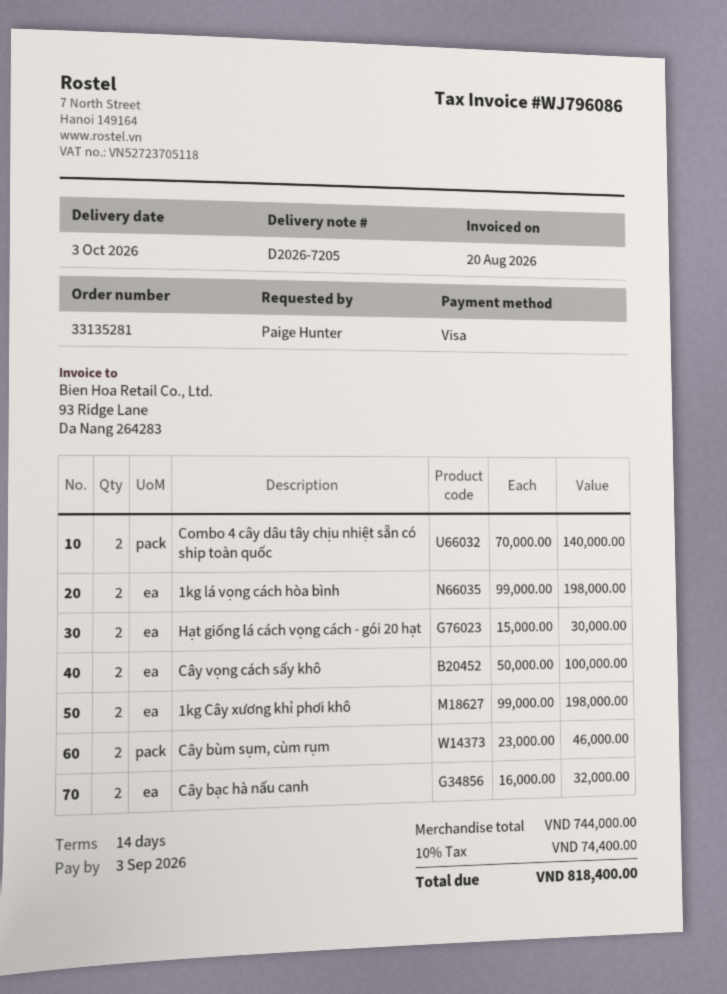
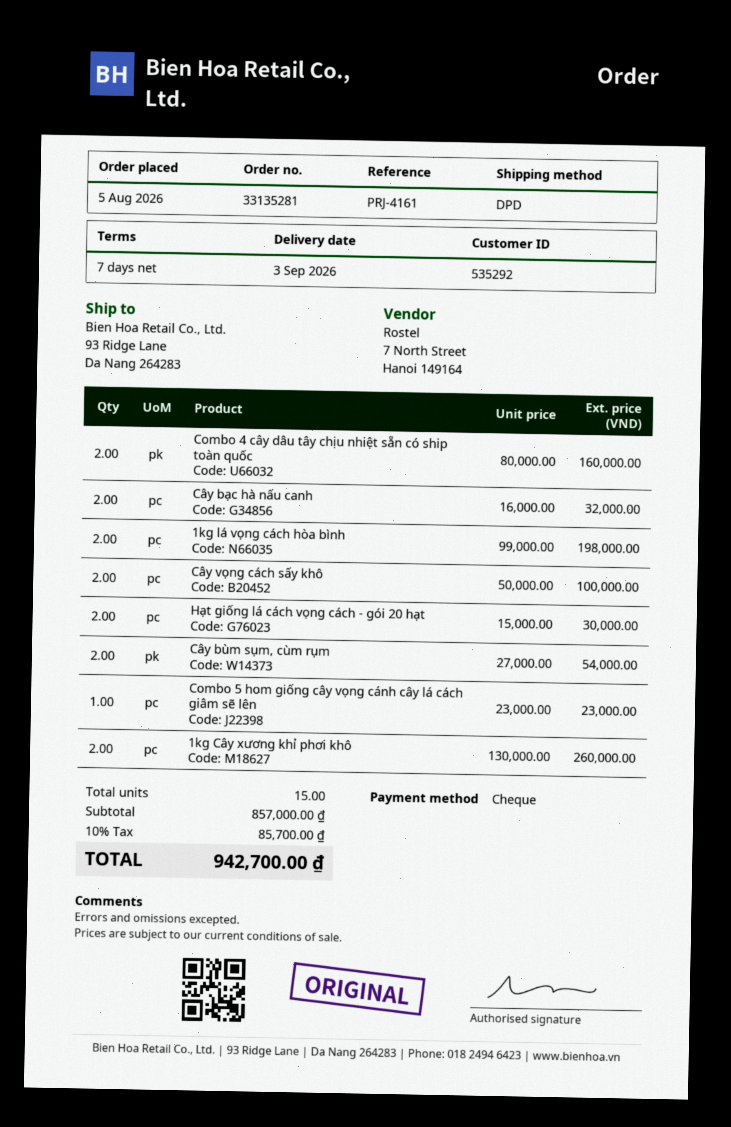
delivery date: 2026-10-03 -> 2026-09-03
payment terms: 14 days -> 7 days
payment method: Visa -> cheque
Combo 4 cây dâu tây chịu nhiệt sẵn có ship toàn quốc: 2 x 70000.00 = 140000.00 -> 2 x 80000.00 = 160000.00
1kg Cây xương khỉ phơi khô: 2 x 99000.00 = 198000.00 -> 2 x 130000.00 = 260000.00
Cây bùm sụm, cùm rụm: 2 x 23000.00 = 46000.00 -> 2 x 27000.00 = 54000.00
Combo 5 hom giống cây vọng cánh cây lá cách giâm sẽ lên: none -> 1 x 23000.00 = 23000.00
subtotal: 744000.00 -> 857000.00
tax: 10% = 74400.00 -> 10% = 85700.00
total: 818400.00 -> 942700.00

